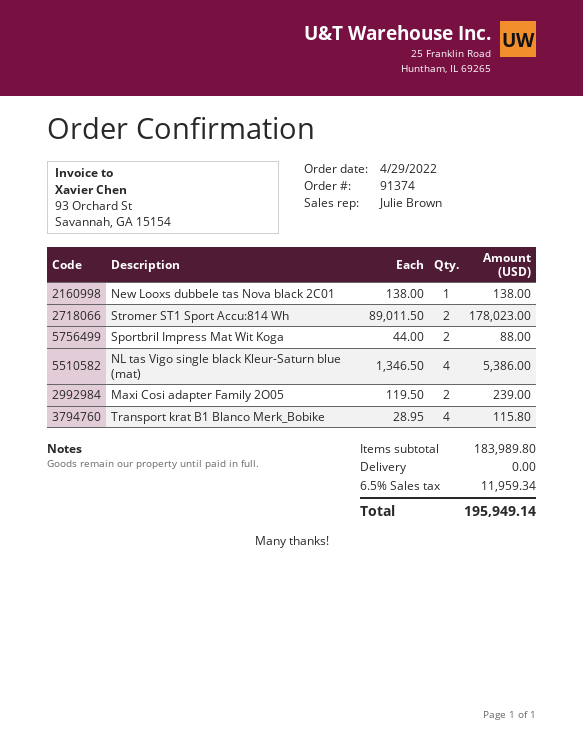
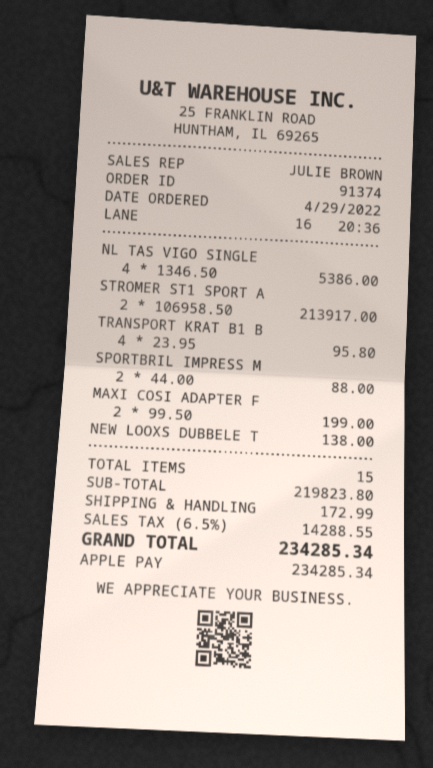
Stromer ST1 Sport Accu:814 Wh: 2 x 89011.50 = 178023.00 -> 2 x 106958.50 = 213917.00
Maxi Cosi adapter Family 2O05: 2 x 119.50 = 239.00 -> 2 x 99.50 = 199.00
Transport krat B1 Blanco Merk_Bobike: 4 x 28.95 = 115.80 -> 4 x 23.95 = 95.80
subtotal: 183989.80 -> 219823.80
shipping: 0.00 -> 172.99
tax: 6.5% = 11959.34 -> 6.5% = 14288.55
total: 195949.14 -> 234285.34

